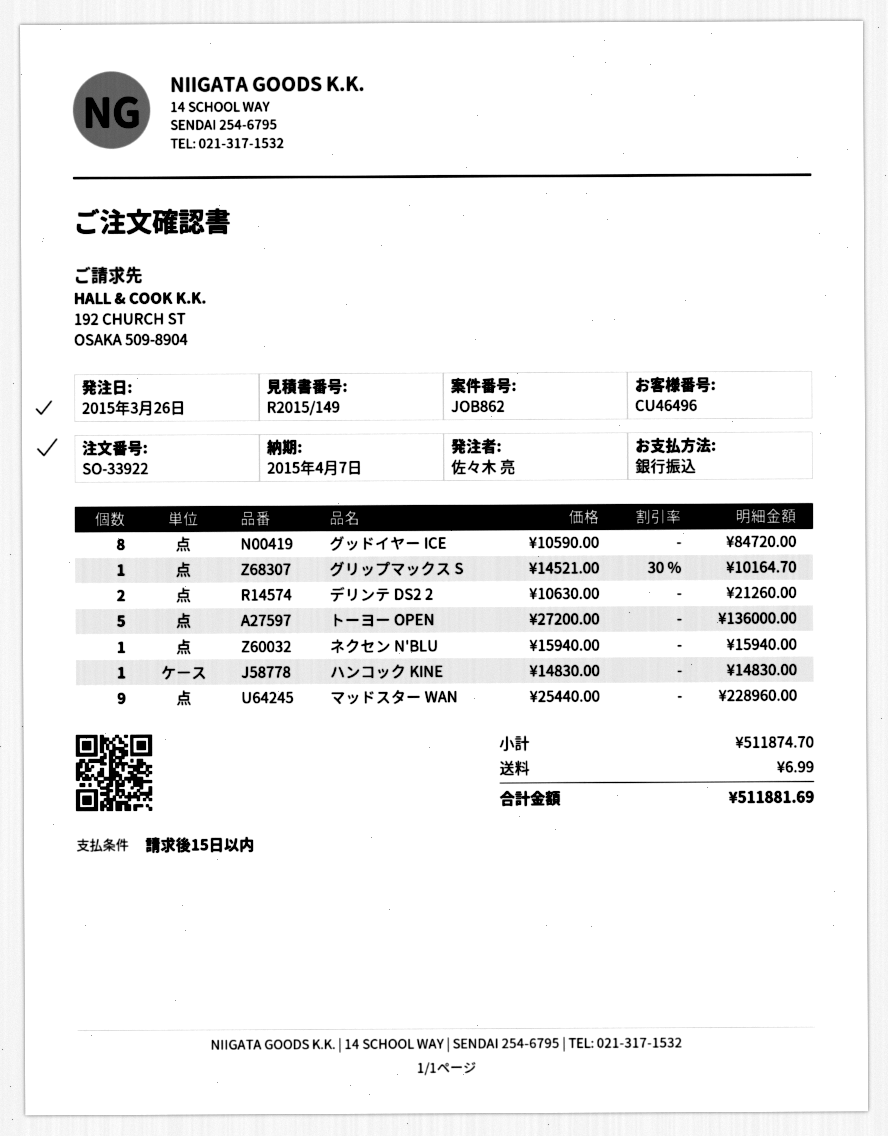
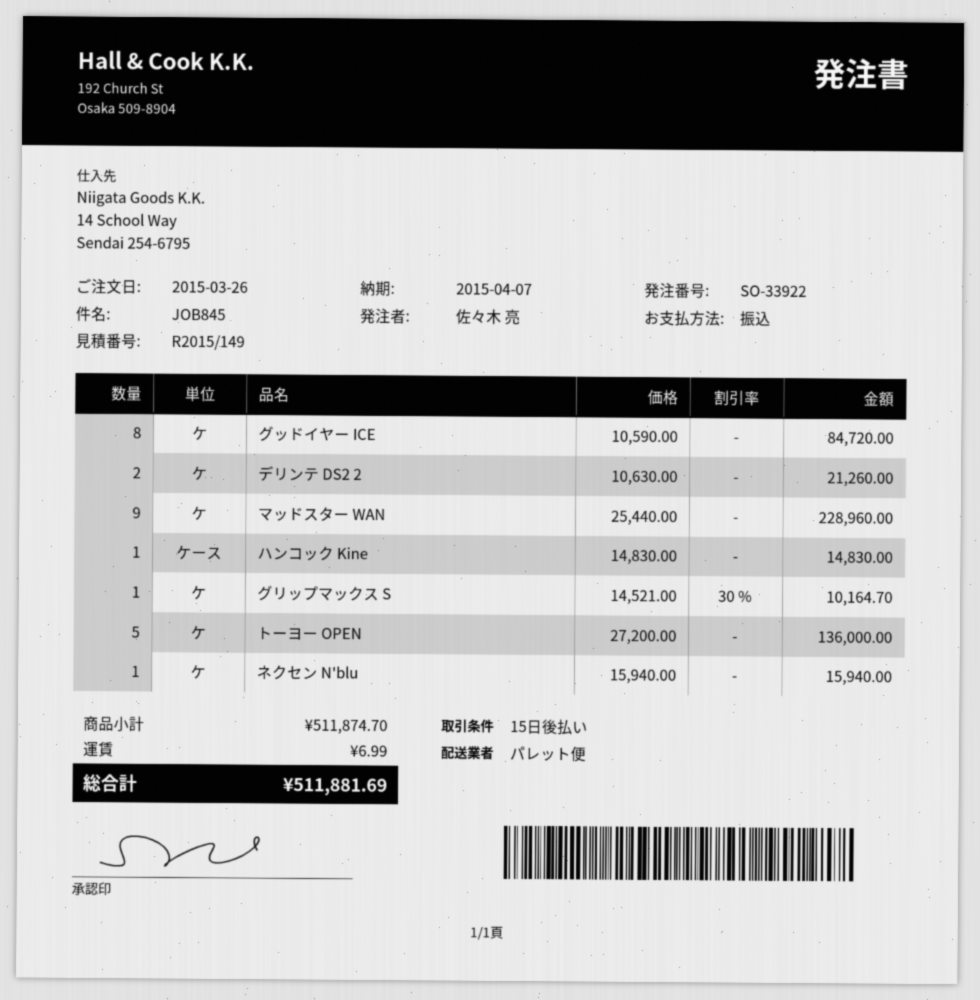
reference: JOB862 -> JOB845

